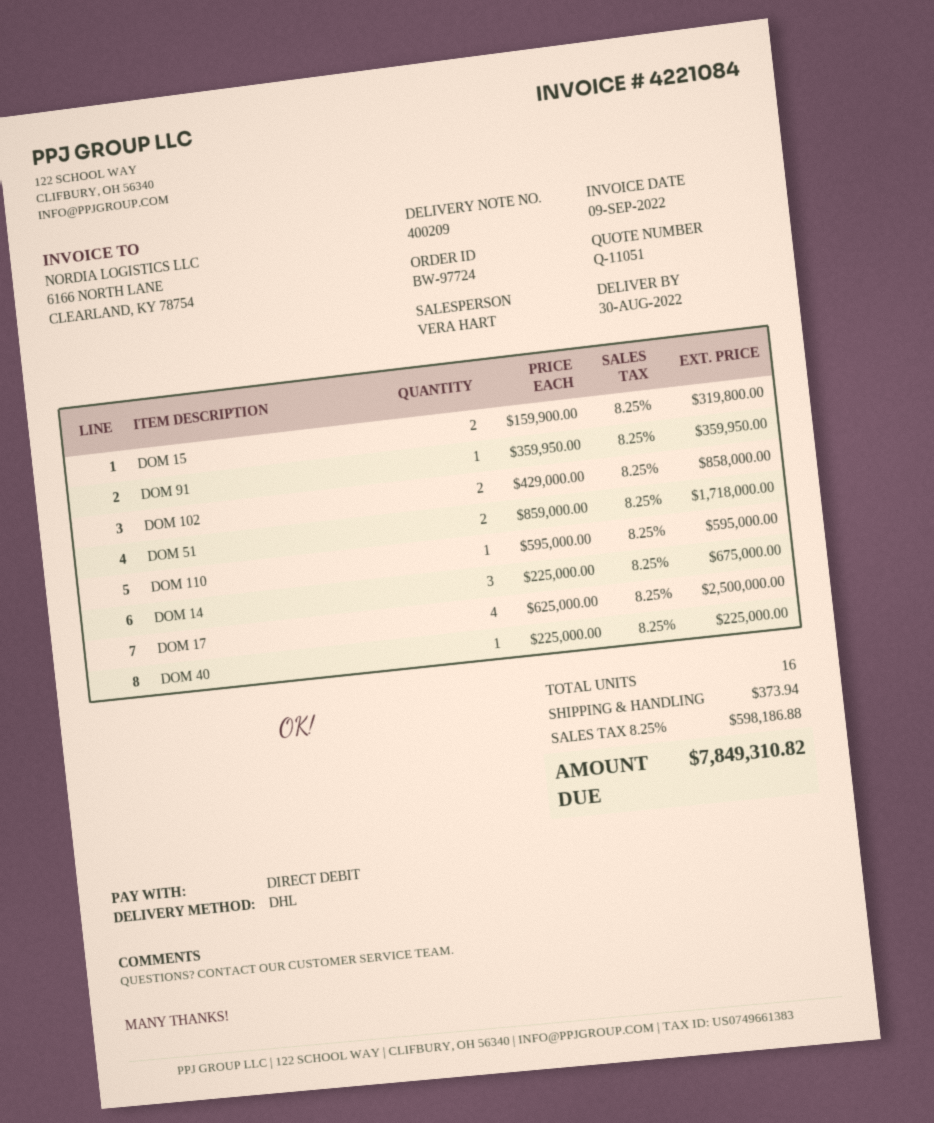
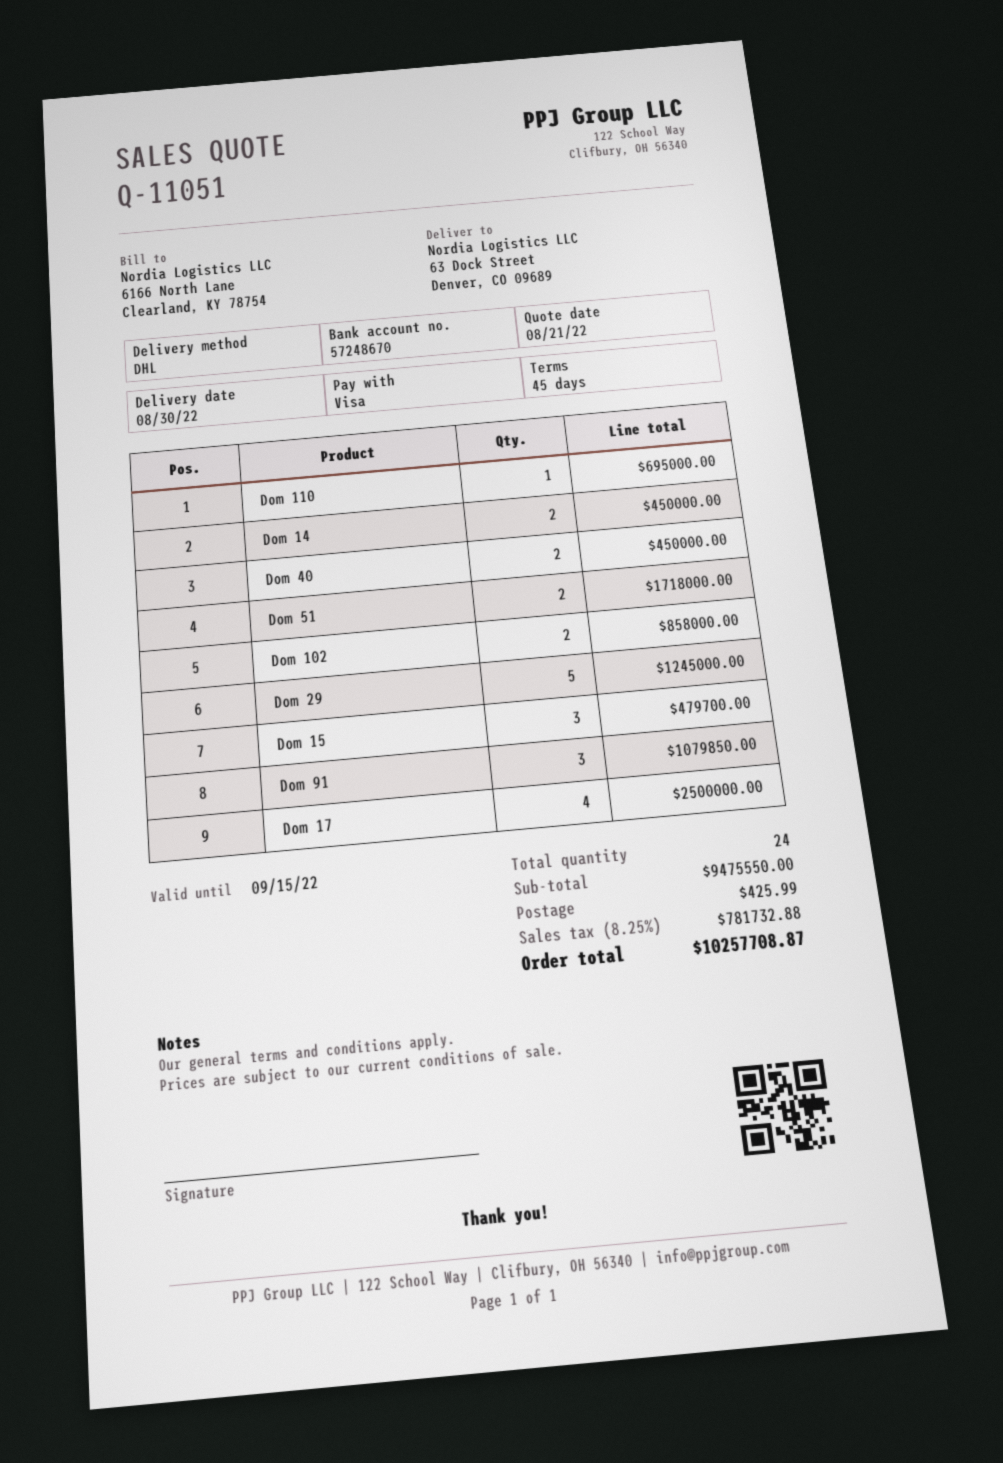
payment method: direct debit -> Visa
DOM 15: 2 for 319800.00 -> 3 for 479700.00
DOM 91: 1 for 359950.00 -> 3 for 1079850.00
DOM 110: 1 for 595000.00 -> 1 for 695000.00
DOM 14: 3 for 675000.00 -> 2 for 450000.00
DOM 40: 1 for 225000.00 -> 2 for 450000.00
Dom 29: none -> 5 for 1245000.00
total quantity: 16 -> 24
shipping: 373.94 -> 425.99
tax: 8.25% = 598186.88 -> 8.25% = 781732.88
total: 7849310.82 -> 10257708.87

